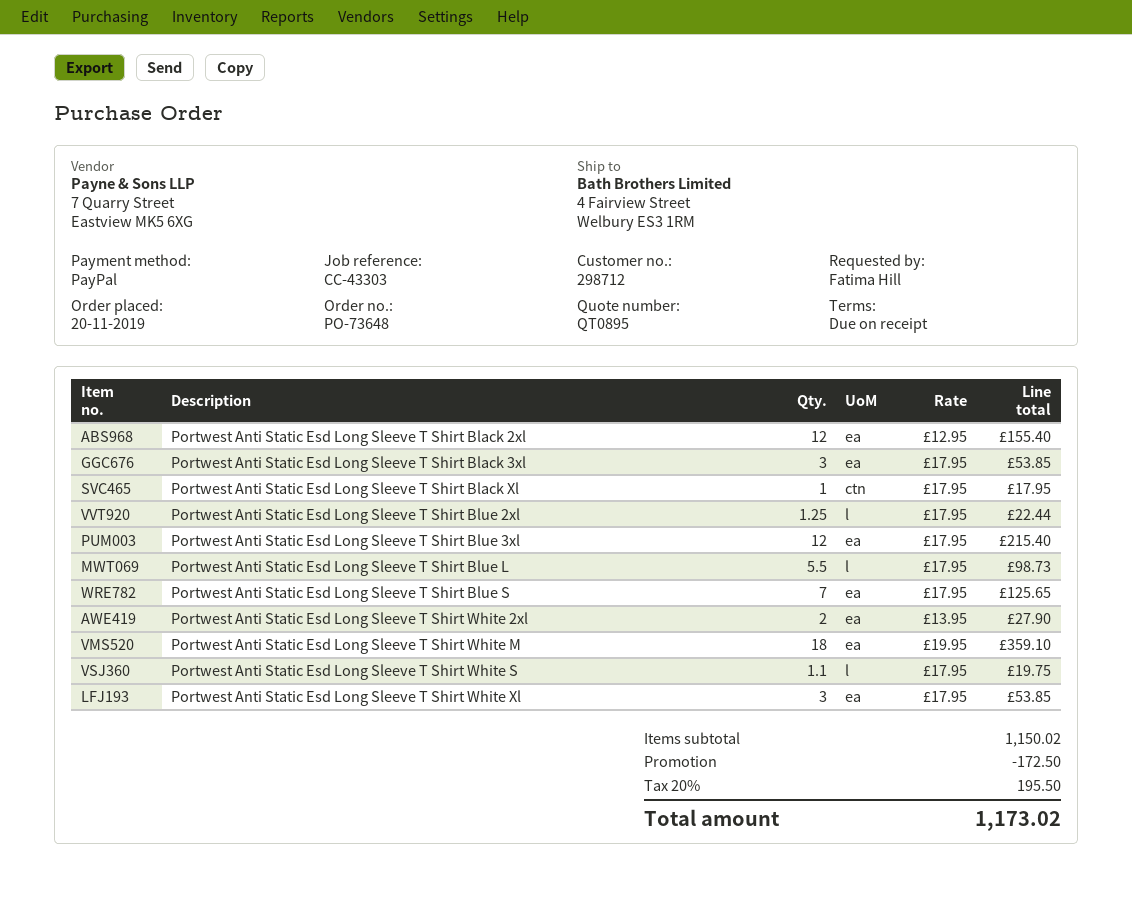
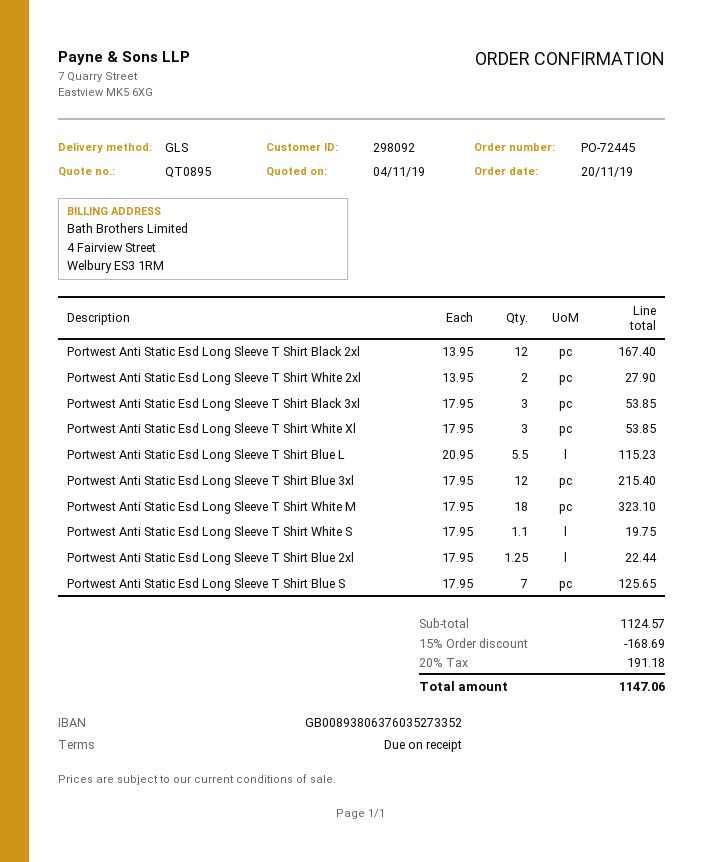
order number: PO-73648 -> PO-72445
customer number: 298712 -> 298092
Portwest Anti Static Esd Long Sleeve T Shirt Black 2xl: 12 x 12.95 = 155.40 -> 12 x 13.95 = 167.40
Portwest Anti Static Esd Long Sleeve T Shirt Black Xl: 1 x 17.95 = 17.95 -> none
Portwest Anti Static Esd Long Sleeve T Shirt Blue L: 5.5 x 17.95 = 98.73 -> 5.5 x 20.95 = 115.23
Portwest Anti Static Esd Long Sleeve T Shirt White M: 18 x 19.95 = 359.10 -> 18 x 17.95 = 323.10
subtotal: 1150.02 -> 1124.57
discount: 172.50 -> 168.69
tax: 20% = 195.50 -> 20% = 191.18
total: 1173.02 -> 1147.06

